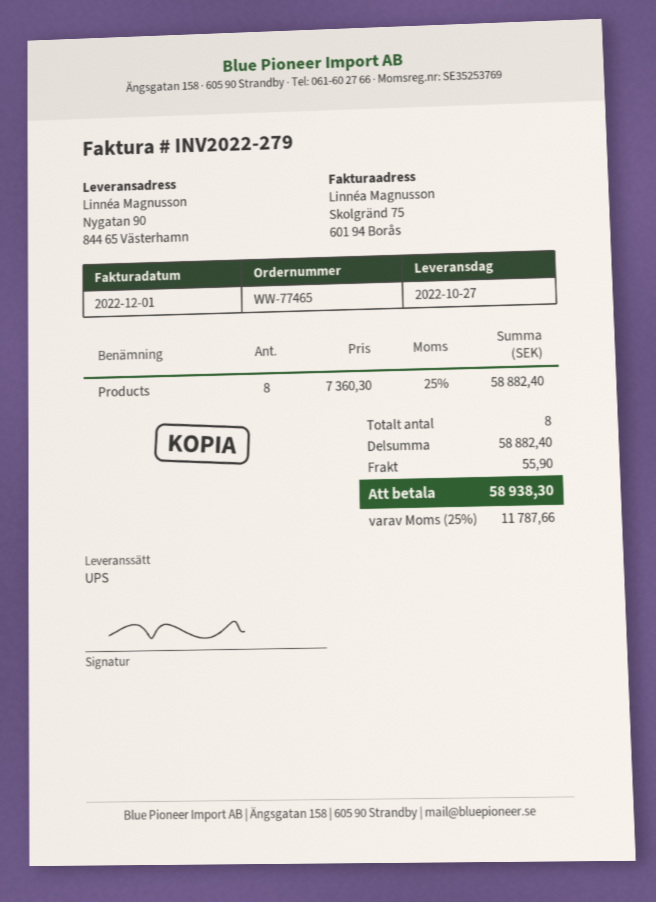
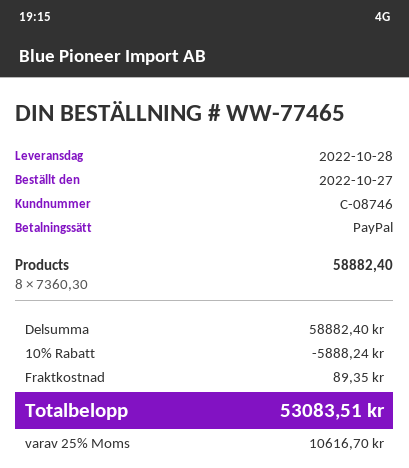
delivery date: 2022-10-27 -> 2022-10-28
discount: none -> 10% = 5888.24
shipping: 55.90 -> 89.35
tax: 25% = 11787.66 -> 25% = 10616.70
total: 58938.30 -> 53083.51

